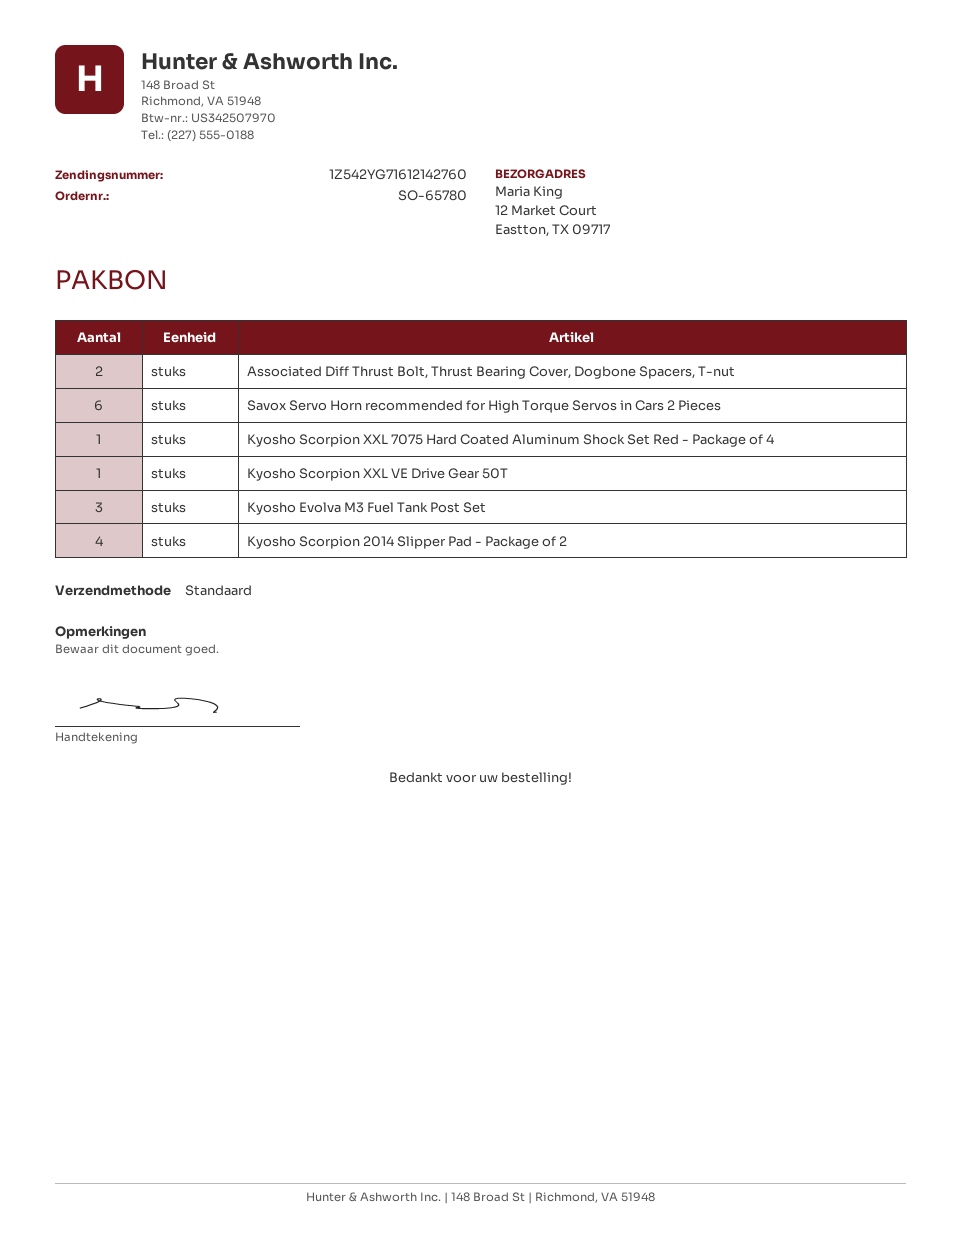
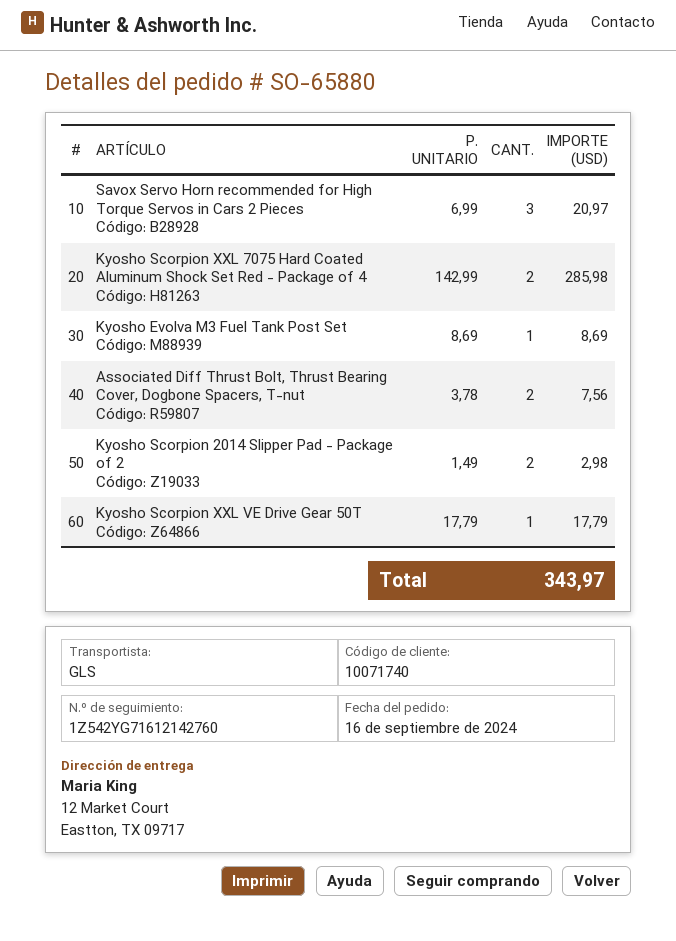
order number: SO-65780 -> SO-65880
shipping method: standard -> GLS
Savox Servo Horn recommended for High Torque Servos in Cars 2 Pieces: 6 -> 3
Kyosho Scorpion XXL 7075 Hard Coated Aluminum Shock Set Red - Package of 4: 1 -> 2
Kyosho Evolva M3 Fuel Tank Post Set: 3 -> 1
Kyosho Scorpion 2014 Slipper Pad - Package of 2: 4 -> 2

